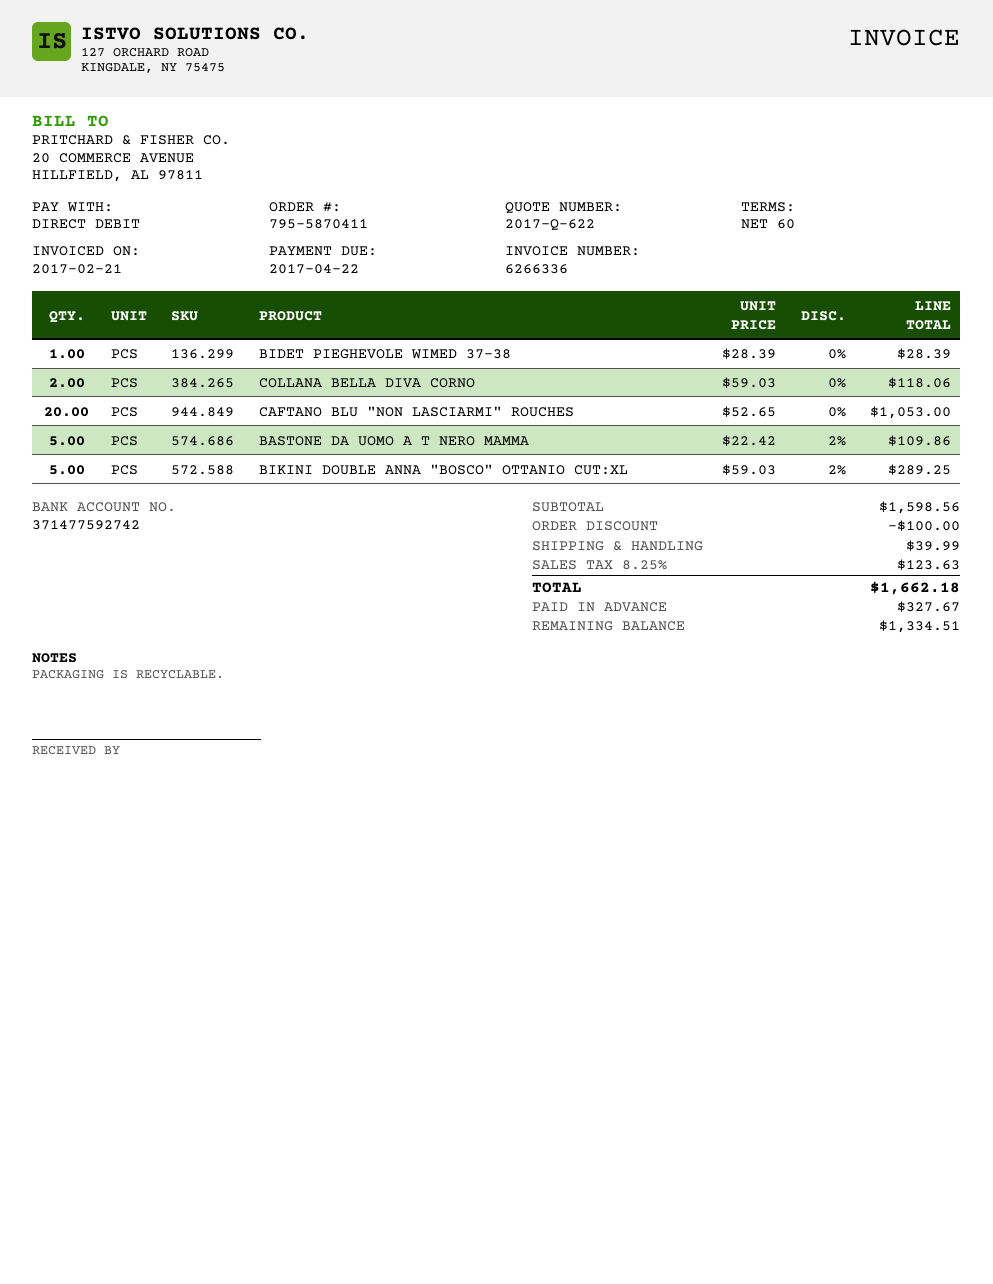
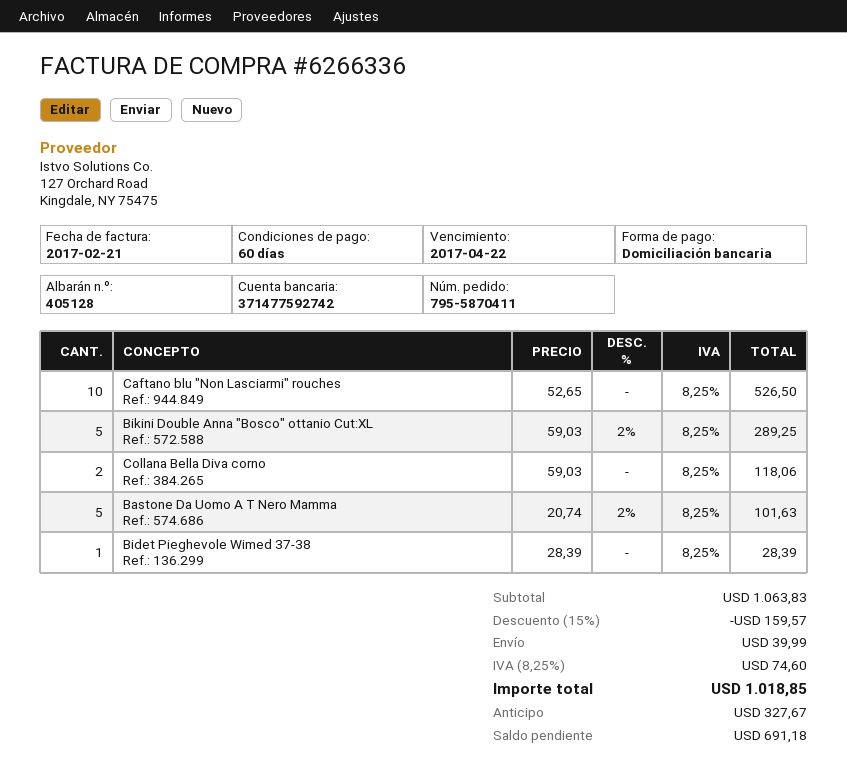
CAFTANO BLU "NON LASCIARMI" ROUCHES: 20 x 52.65 = 1053.00 -> 10 x 52.65 = 526.50
BASTONE DA UOMO A T NERO MAMMA: 5 x 22.42 - 2% = 109.86 -> 5 x 20.74 - 2% = 101.63
subtotal: 1598.56 -> 1063.83
discount: 100.00 -> 159.57
tax: 8.25% = 123.63 -> 8.25% = 74.60
total: 1662.18 -> 1018.85
balance: 1334.51 -> 691.18

